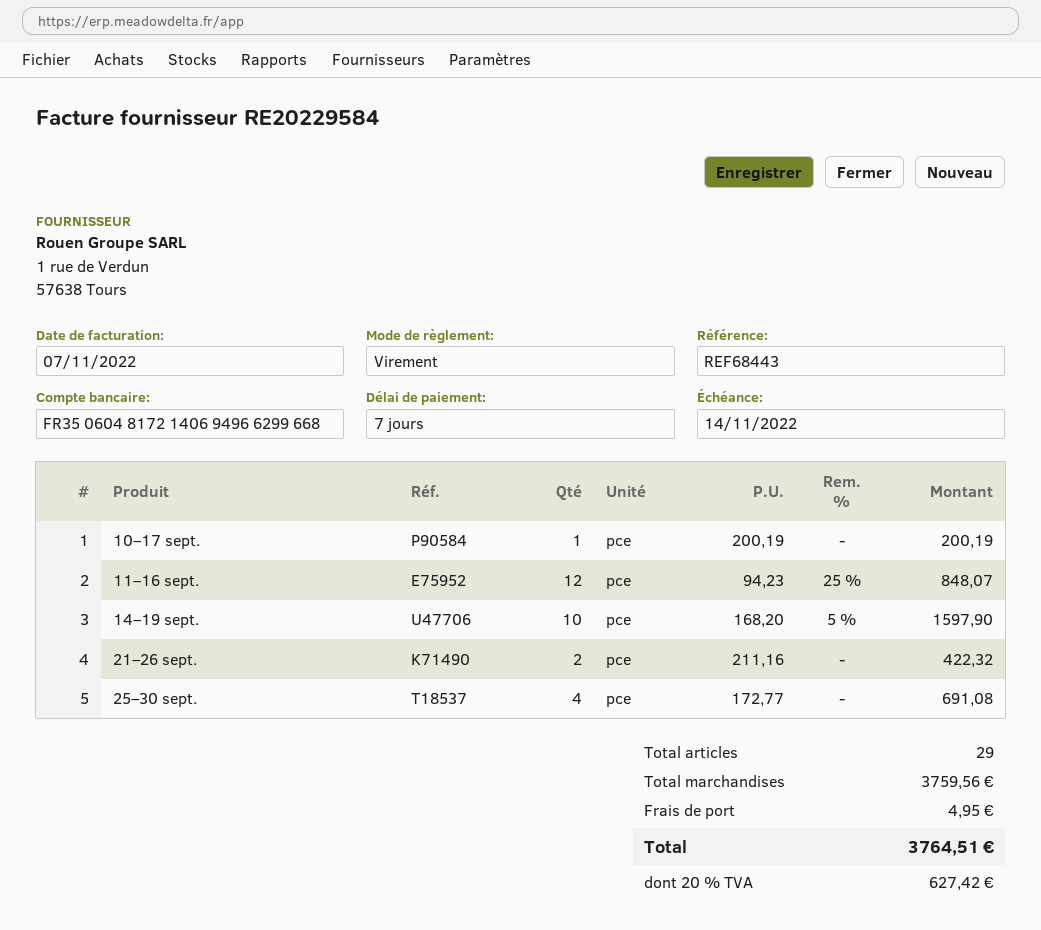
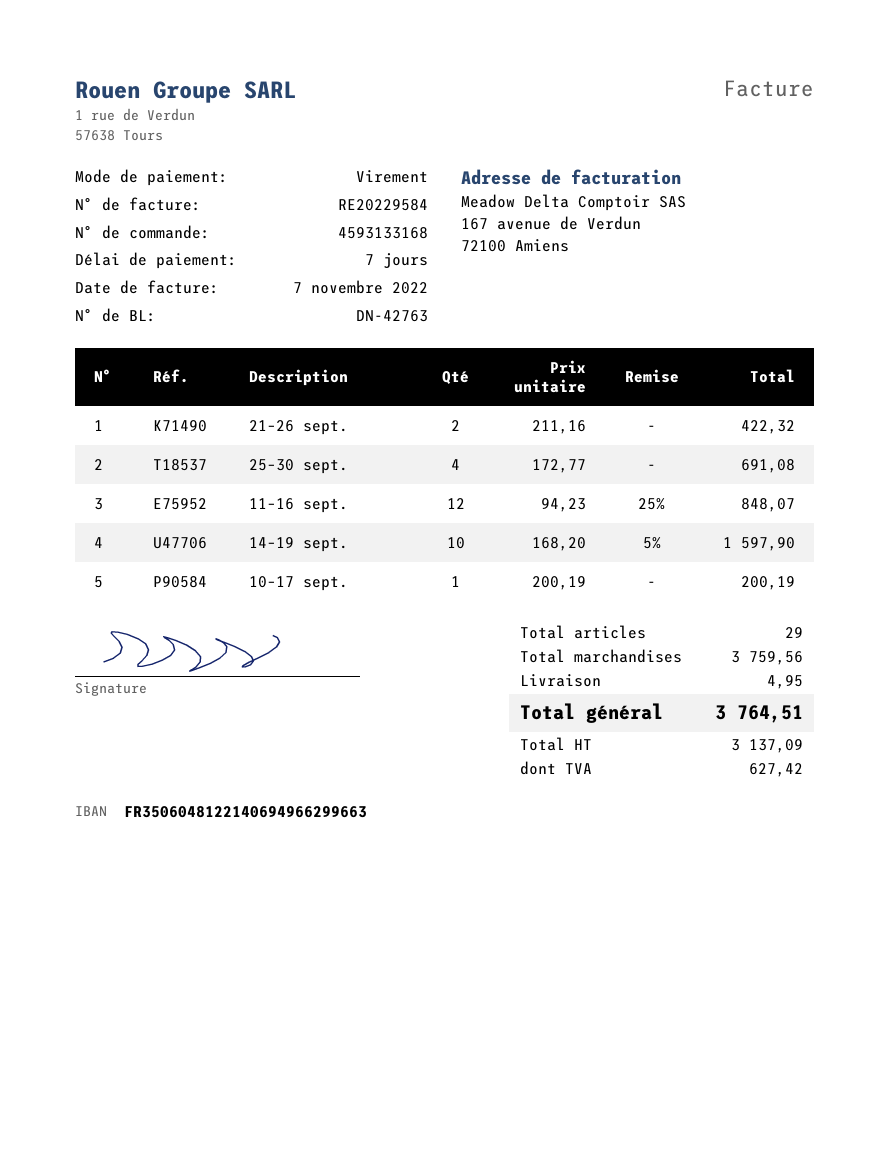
bank account: FR3506048172140694966299668 -> FR3506048122140694966299663

